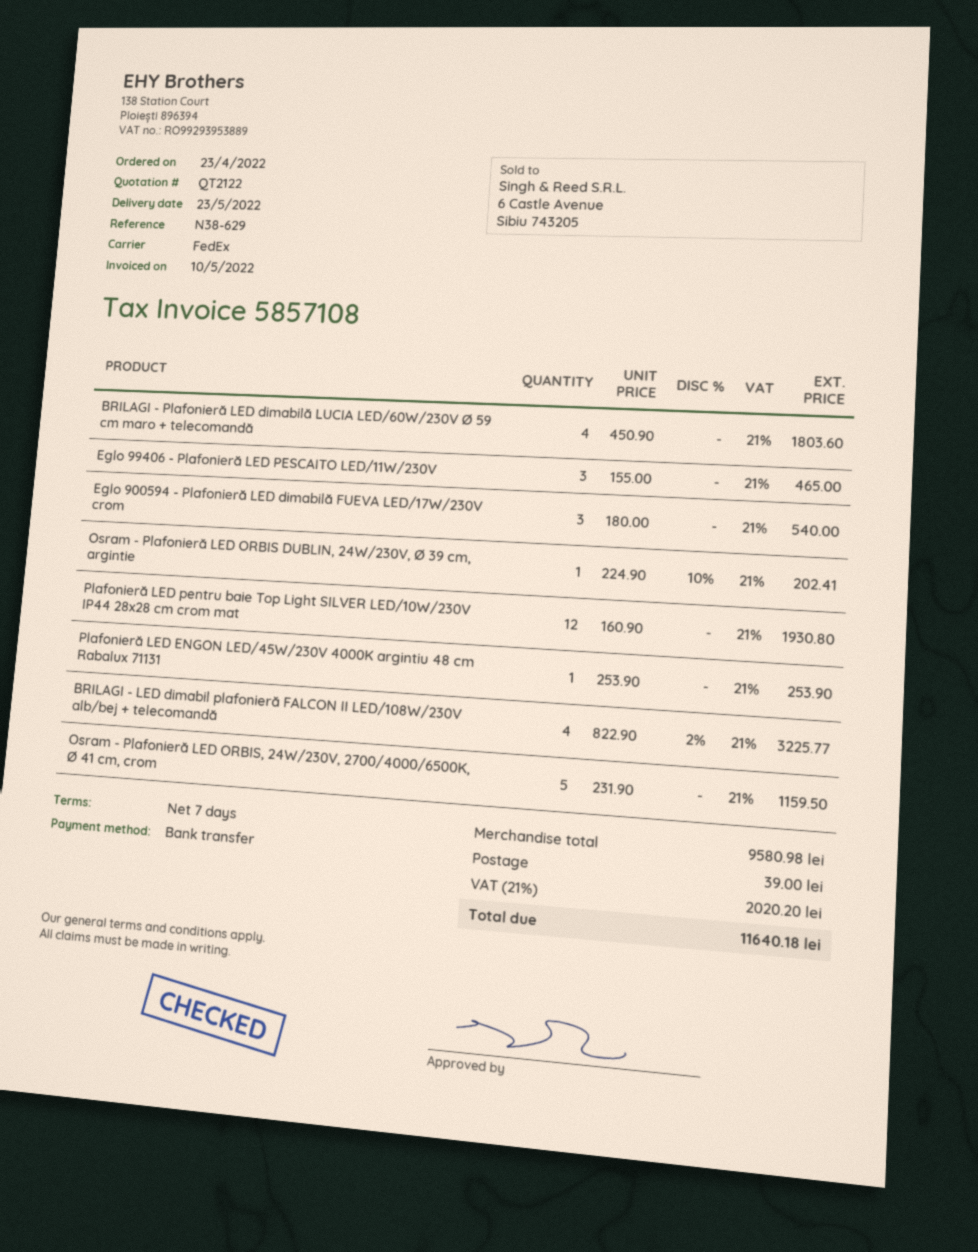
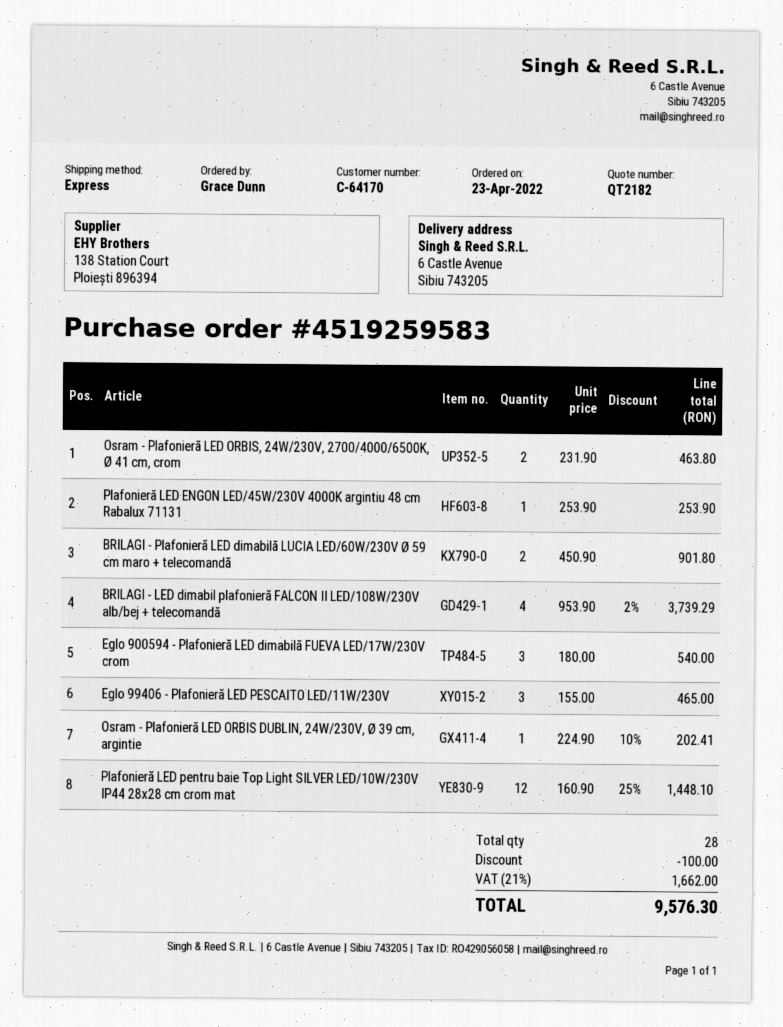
quote number: QT2122 -> QT2182
shipping method: FedEx -> express
BRILAGI - Plafonieră LED dimabilă LUCIA LED/60W/230V Ø 59 cm maro + telecomandă: 4 x 450.90 = 1803.60 -> 2 x 450.90 = 901.80
Plafonieră LED pentru baie Top Light SILVER LED/10W/230V IP44 28x28 cm crom mat: 12 x 160.90 = 1930.80 -> 12 x 160.90 - 25% = 1448.10
BRILAGI - LED dimabil plafonieră FALCON II LED/108W/230V alb/bej + telecomandă: 4 x 822.90 - 2% = 3225.77 -> 4 x 953.90 - 2% = 3739.29
Osram - Plafonieră LED ORBIS, 24W/230V, 2700/4000/6500K, Ø 41 cm, crom: 5 x 231.90 = 1159.50 -> 2 x 231.90 = 463.80
discount: none -> 100.00
shipping: 39.00 -> none
tax: 21% = 2020.20 -> 21% = 1662.00
total: 11640.18 -> 9576.30

